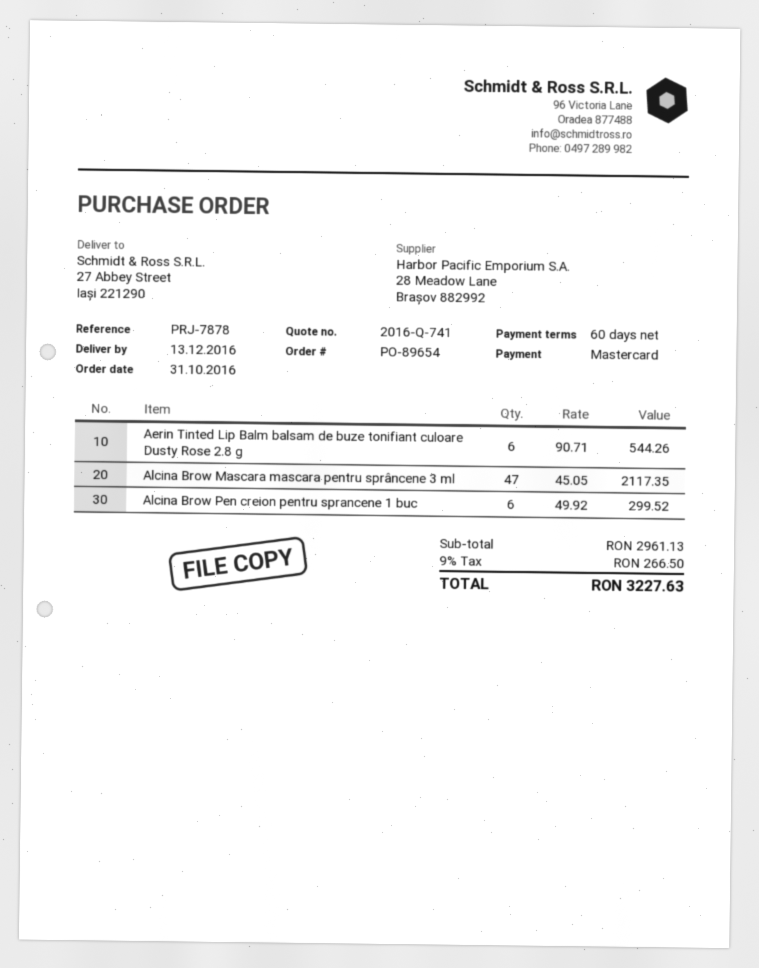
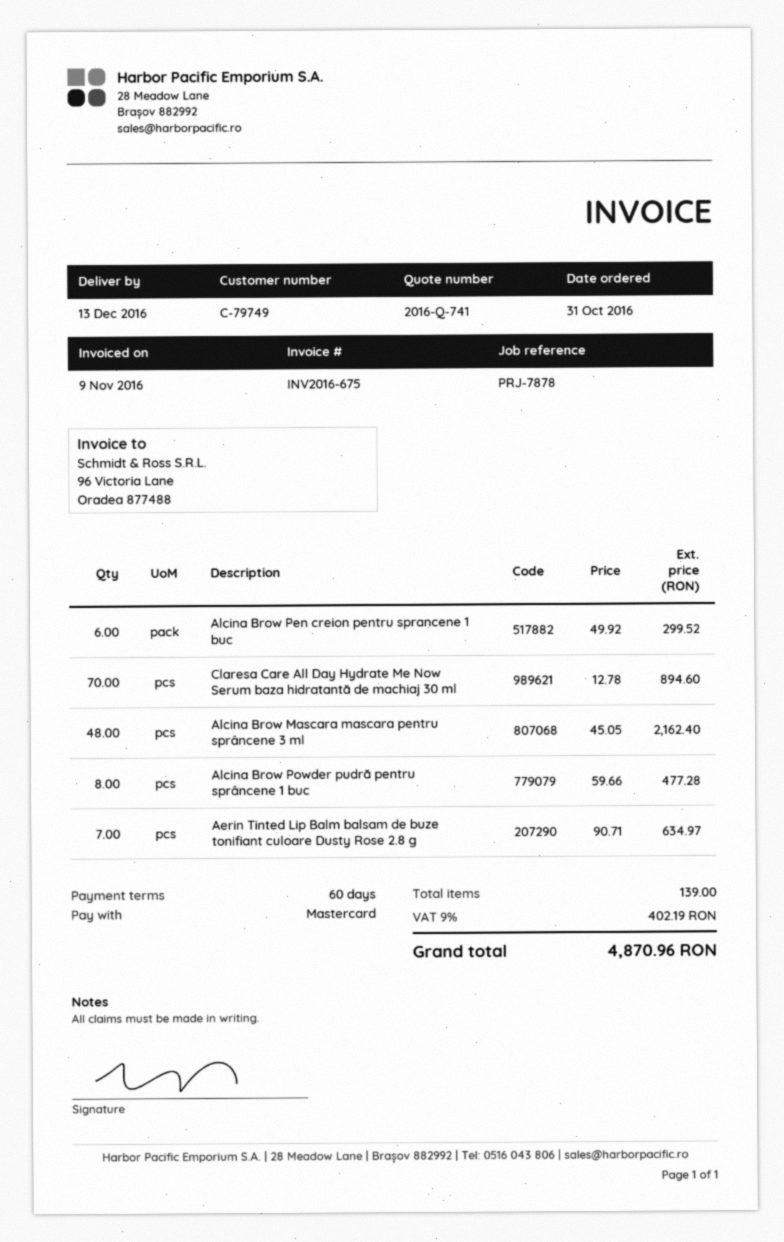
Aerin Tinted Lip Balm balsam de buze tonifiant culoare Dusty Rose 2.8 g: 6 x 90.71 = 544.26 -> 7 x 90.71 = 634.97
Alcina Brow Mascara mascara pentru sprâncene 3 ml: 47 x 45.05 = 2117.35 -> 48 x 45.05 = 2162.40
Claresa Care All Day Hydrate Me Now Serum baza hidratantă de machiaj 30 ml: none -> 70 x 12.78 = 894.60
Alcina Brow Powder pudră pentru sprâncene 1 buc: none -> 8 x 59.66 = 477.28
tax: 9% = 266.50 -> 9% = 402.19
total: 3227.63 -> 4870.96

